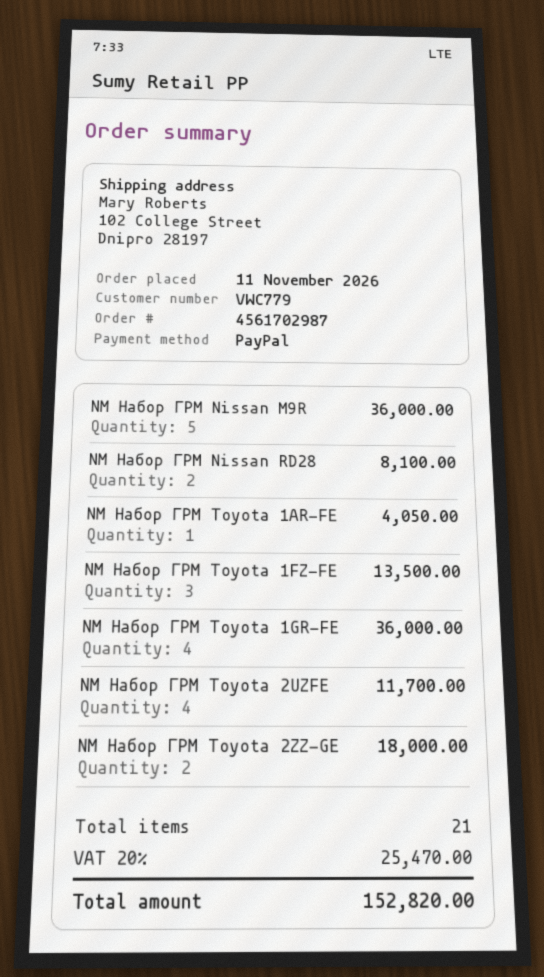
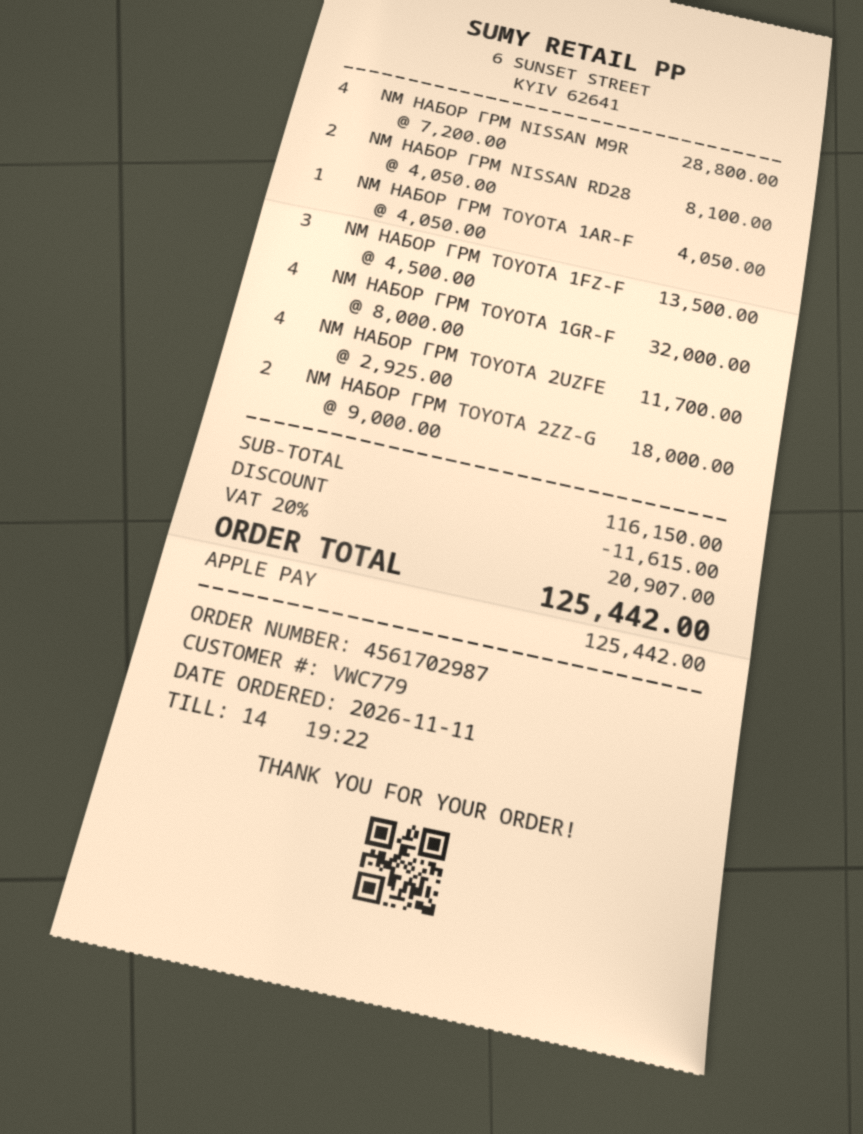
payment method: PayPal -> Apple Pay
NM Набор ГРМ Nissan M9R: 5 for 36000.00 -> 4 for 28800.00
NM Набор ГРМ Toyota 1GR-FE: 4 for 36000.00 -> 4 for 32000.00
discount: none -> 11615.00
tax: 20% = 25470.00 -> 20% = 20907.00
total: 152820.00 -> 125442.00

